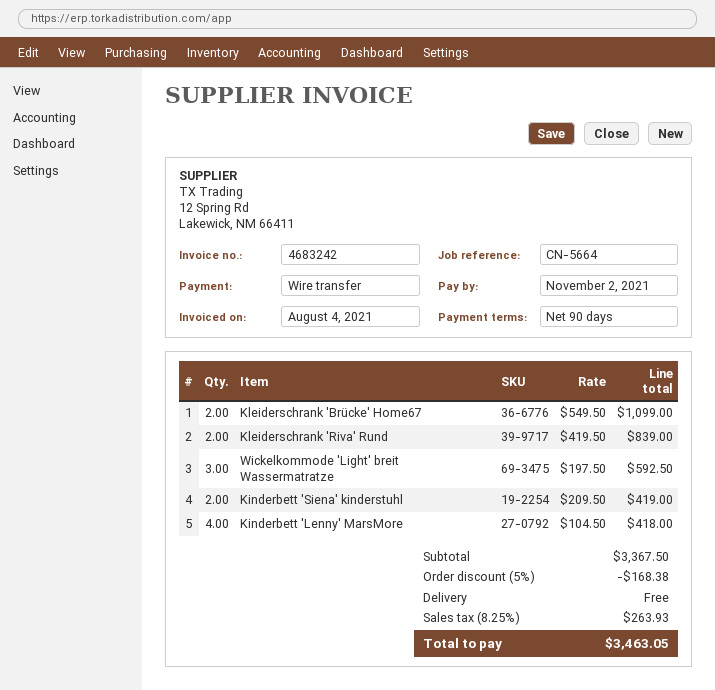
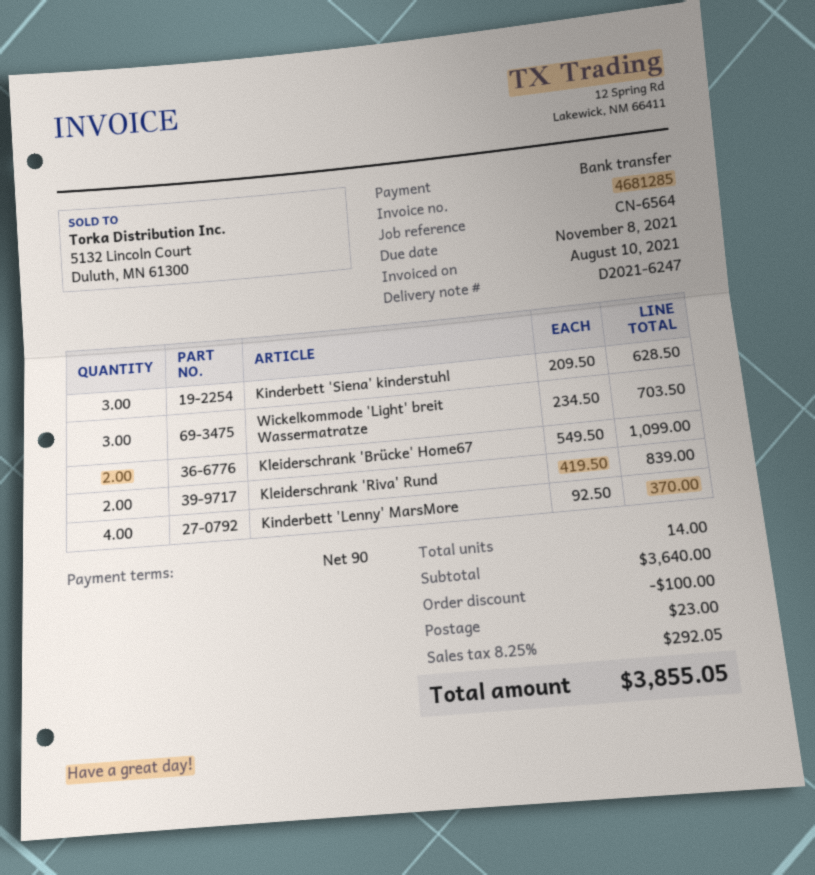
invoice number: 4683242 -> 4681285
invoice date: 2021-08-04 -> 2021-08-10
due date: 2021-11-02 -> 2021-11-08
reference: CN-5664 -> CN-6564
Wickelkommode 'Light' breit Wassermatratze: 3 x 197.50 = 592.50 -> 3 x 234.50 = 703.50
Kinderbett 'Siena' kinderstuhl: 2 x 209.50 = 419.00 -> 3 x 209.50 = 628.50
Kinderbett 'Lenny' MarsMore: 4 x 104.50 = 418.00 -> 4 x 92.50 = 370.00
subtotal: 3367.50 -> 3640.00
discount: 168.38 -> 100.00
shipping: 0.00 -> 23.00
tax: 8.25% = 263.93 -> 8.25% = 292.05
total: 3463.05 -> 3855.05

